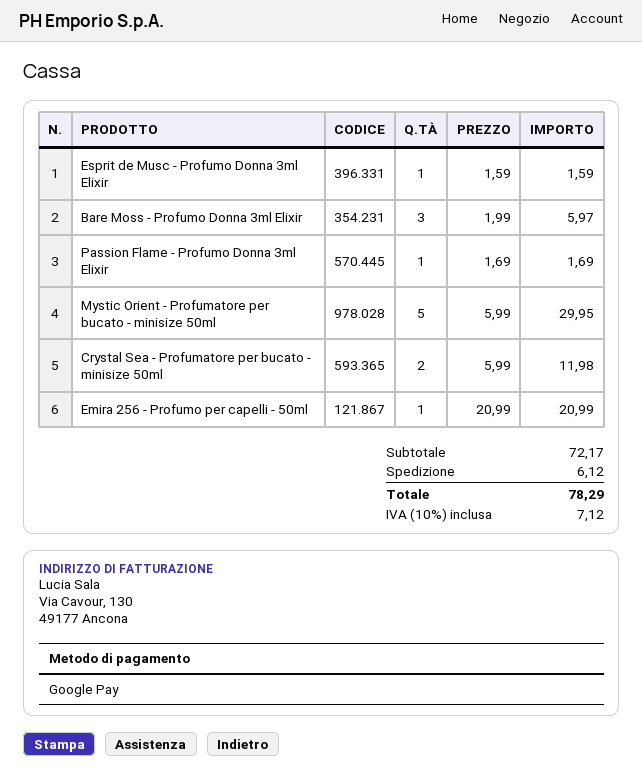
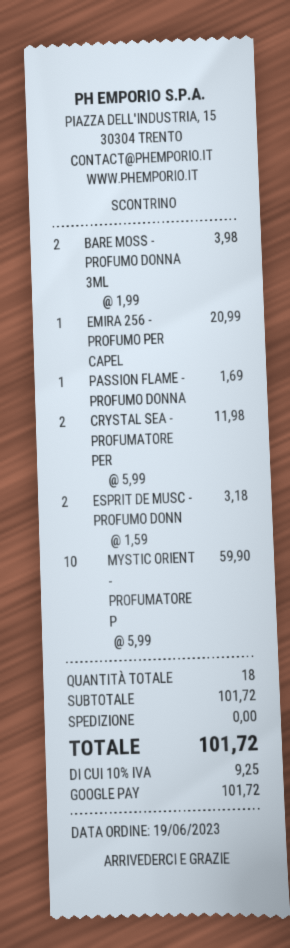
Esprit de Musc - Profumo Donna 3ml Elixir: 1 x 1.59 = 1.59 -> 2 x 1.59 = 3.18
Bare Moss - Profumo Donna 3ml Elixir: 3 x 1.99 = 5.97 -> 2 x 1.99 = 3.98
Mystic Orient - Profumatore per bucato - minisize 50ml: 5 x 5.99 = 29.95 -> 10 x 5.99 = 59.90
subtotal: 72.17 -> 101.72
shipping: 6.12 -> 0.00
tax: 10% = 7.12 -> 10% = 9.25
total: 78.29 -> 101.72

